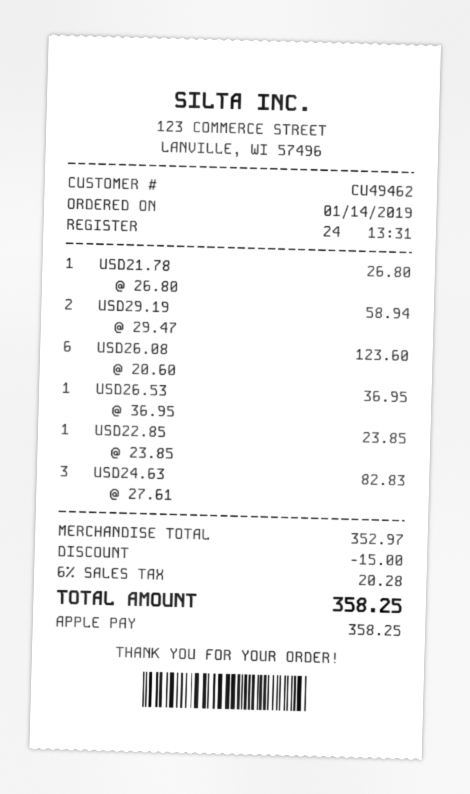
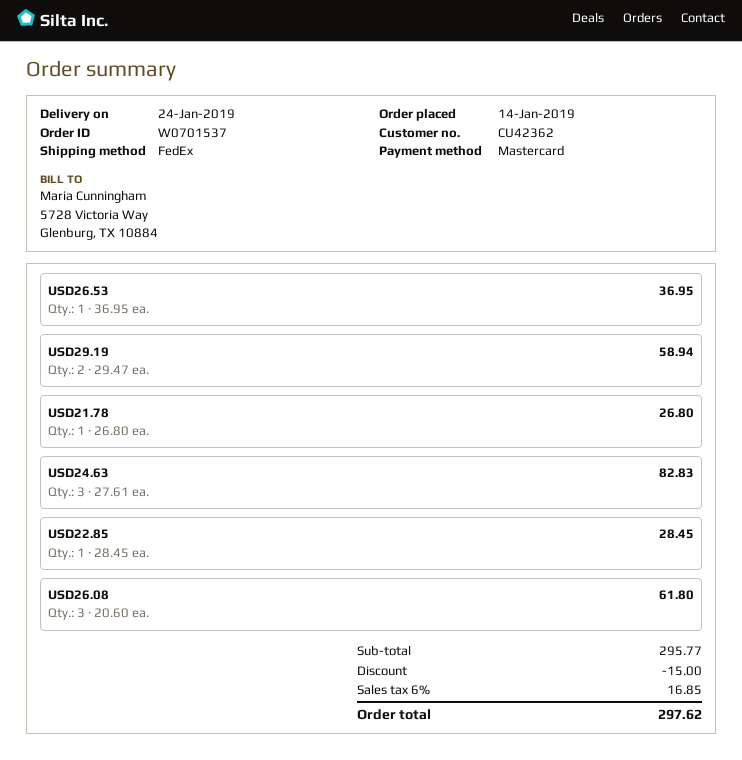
customer number: CU49462 -> CU42362
payment method: Apple Pay -> Mastercard
USD26.08: 6 x 20.60 = 123.60 -> 3 x 20.60 = 61.80
USD22.85: 1 x 23.85 = 23.85 -> 1 x 28.45 = 28.45
subtotal: 352.97 -> 295.77
tax: 6% = 20.28 -> 6% = 16.85
total: 358.25 -> 297.62

